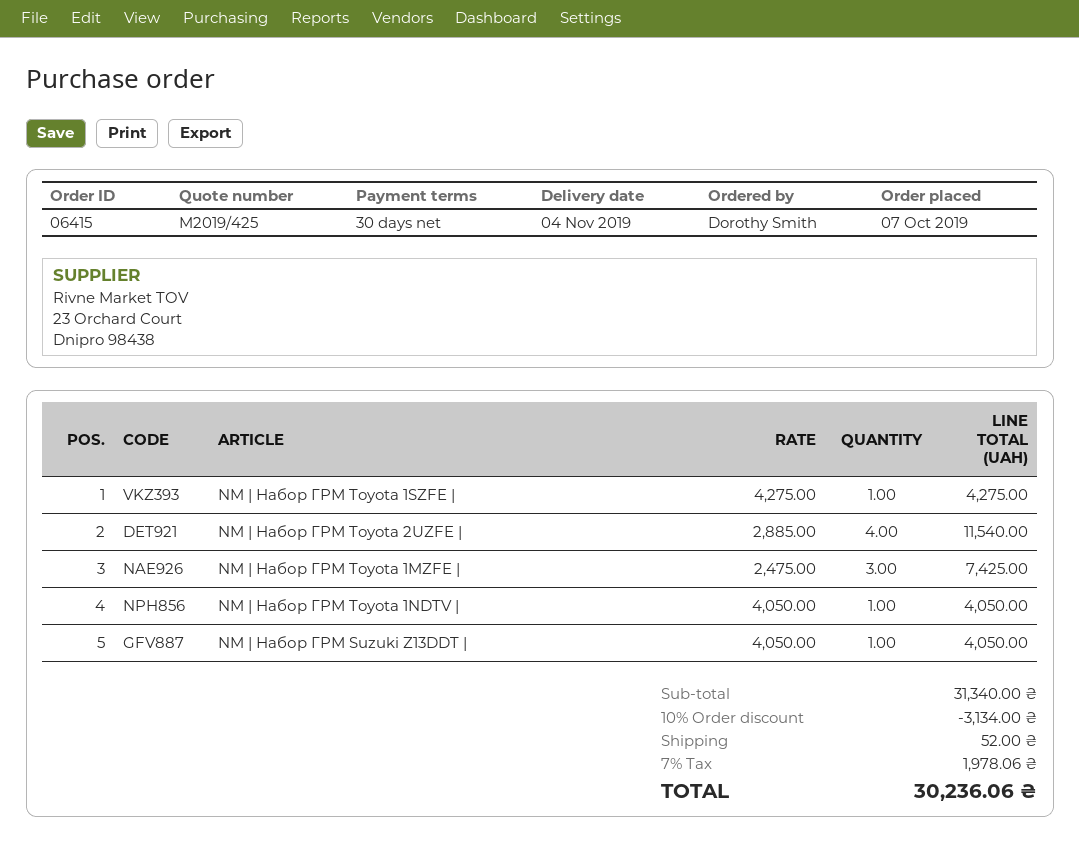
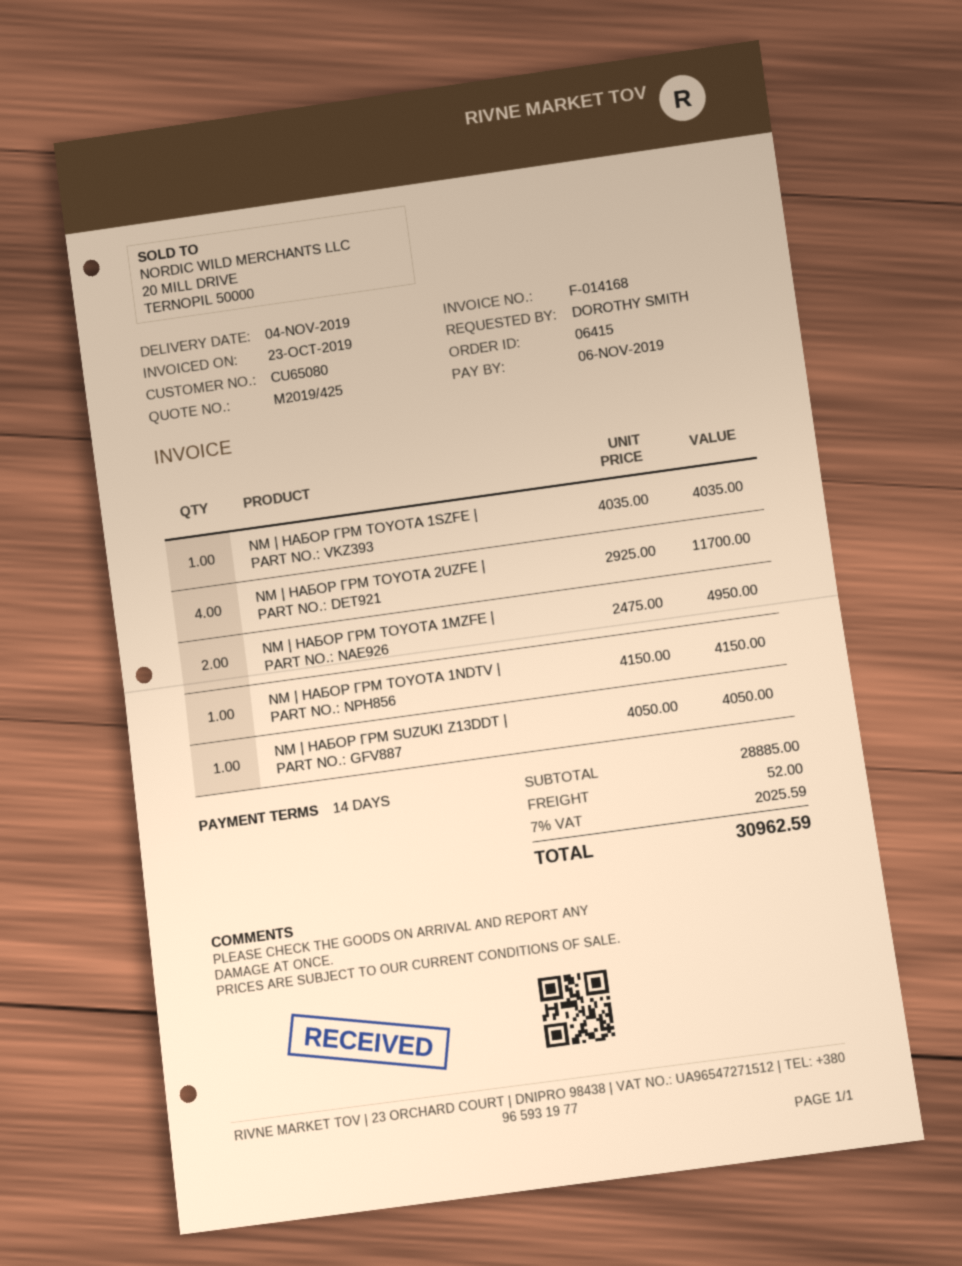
payment terms: 30 days -> 14 days
NM | Набор ГРМ Toyota 1SZFE |: 1 x 4275.00 = 4275.00 -> 1 x 4035.00 = 4035.00
NM | Набор ГРМ Toyota 2UZFE |: 4 x 2885.00 = 11540.00 -> 4 x 2925.00 = 11700.00
NM | Набор ГРМ Toyota 1MZFE |: 3 x 2475.00 = 7425.00 -> 2 x 2475.00 = 4950.00
NM | Набор ГРМ Toyota 1NDTV |: 1 x 4050.00 = 4050.00 -> 1 x 4150.00 = 4150.00
subtotal: 31340.00 -> 28885.00
discount: 10% = 3134.00 -> none
tax: 7% = 1978.06 -> 7% = 2025.59
total: 30236.06 -> 30962.59

